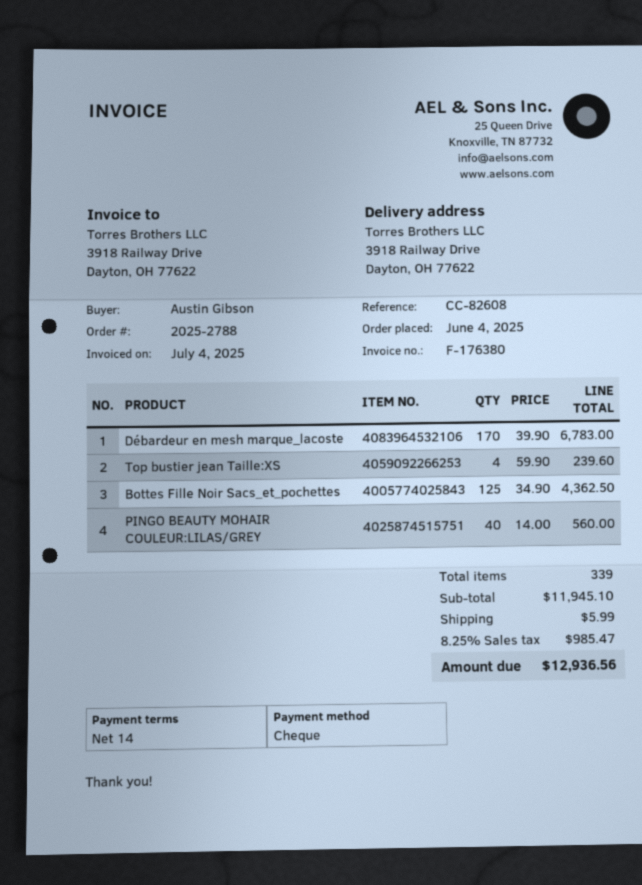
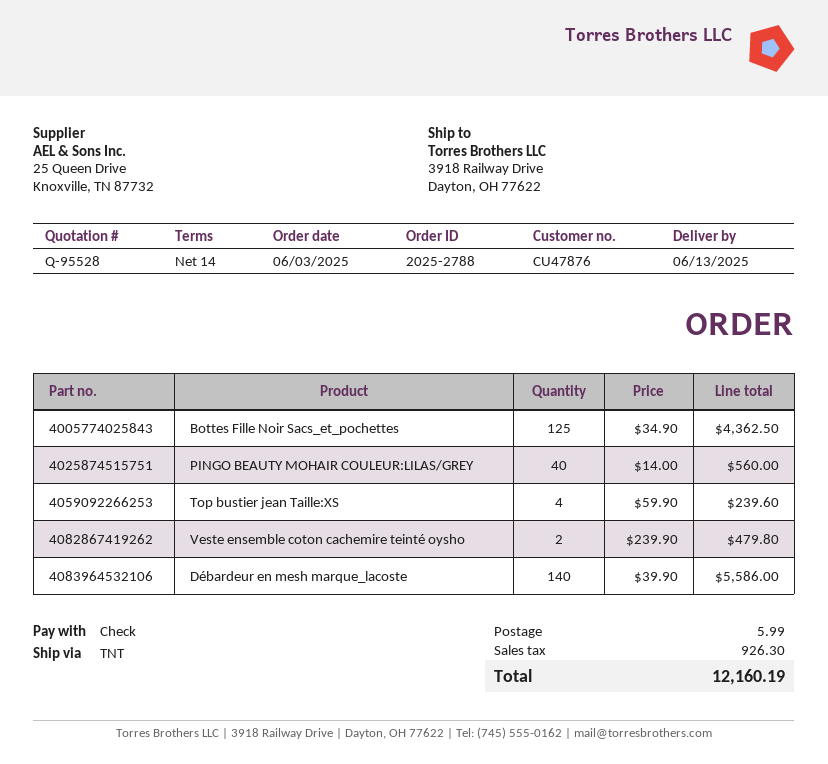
order date: 2025-06-04 -> 2025-06-03
Débardeur en mesh marque_lacoste: 170 x 39.90 = 6783.00 -> 140 x 39.90 = 5586.00
Veste ensemble coton cachemire teinté oysho: none -> 2 x 239.90 = 479.80
tax: 985.47 -> 926.30
total: 12936.56 -> 12160.19

